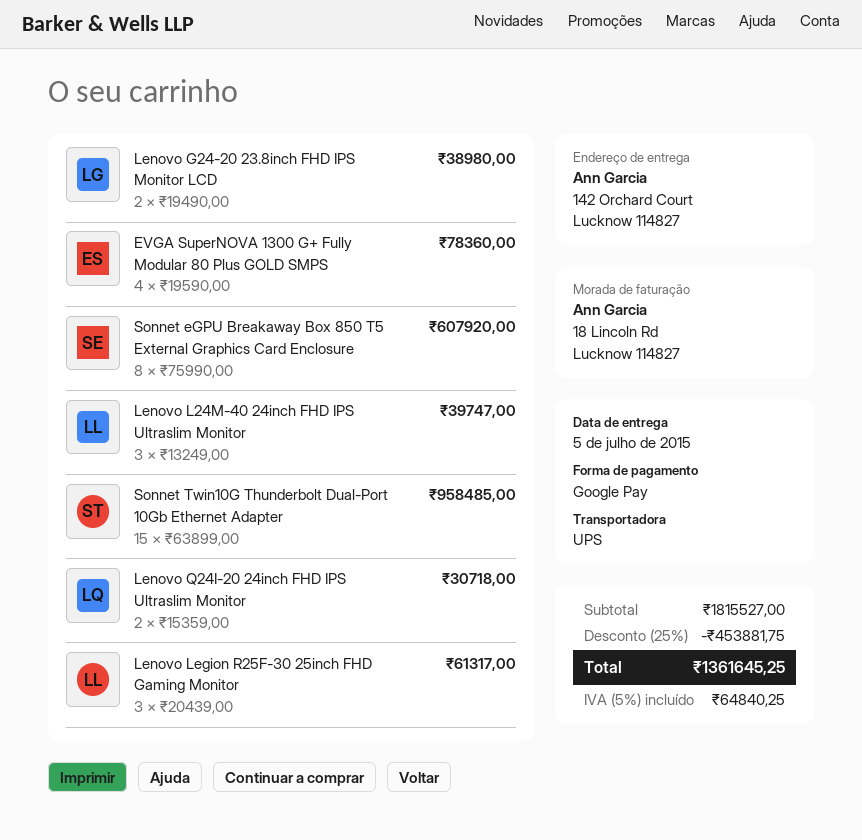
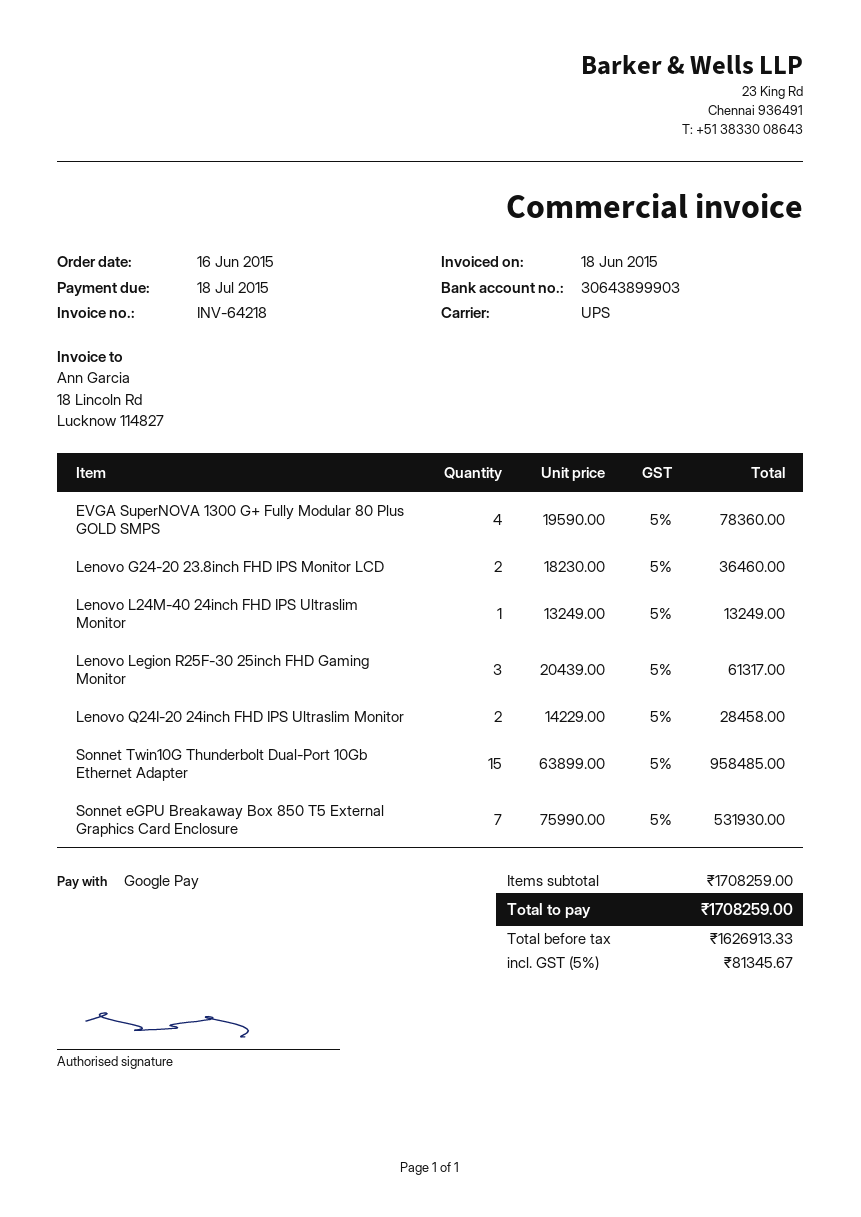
Lenovo G24-20 23.8inch FHD IPS Monitor LCD: 2 x 19490.00 = 38980.00 -> 2 x 18230.00 = 36460.00
Sonnet eGPU Breakaway Box 850 T5 External Graphics Card Enclosure: 8 x 75990.00 = 607920.00 -> 7 x 75990.00 = 531930.00
Lenovo L24M-40 24inch FHD IPS Ultraslim Monitor: 3 x 13249.00 = 39747.00 -> 1 x 13249.00 = 13249.00
Lenovo Q24I-20 24inch FHD IPS Ultraslim Monitor: 2 x 15359.00 = 30718.00 -> 2 x 14229.00 = 28458.00
subtotal: 1815527.00 -> 1708259.00
discount: 25% = 453881.75 -> none
tax: 5% = 64840.25 -> 5% = 81345.67
total: 1361645.25 -> 1708259.00

